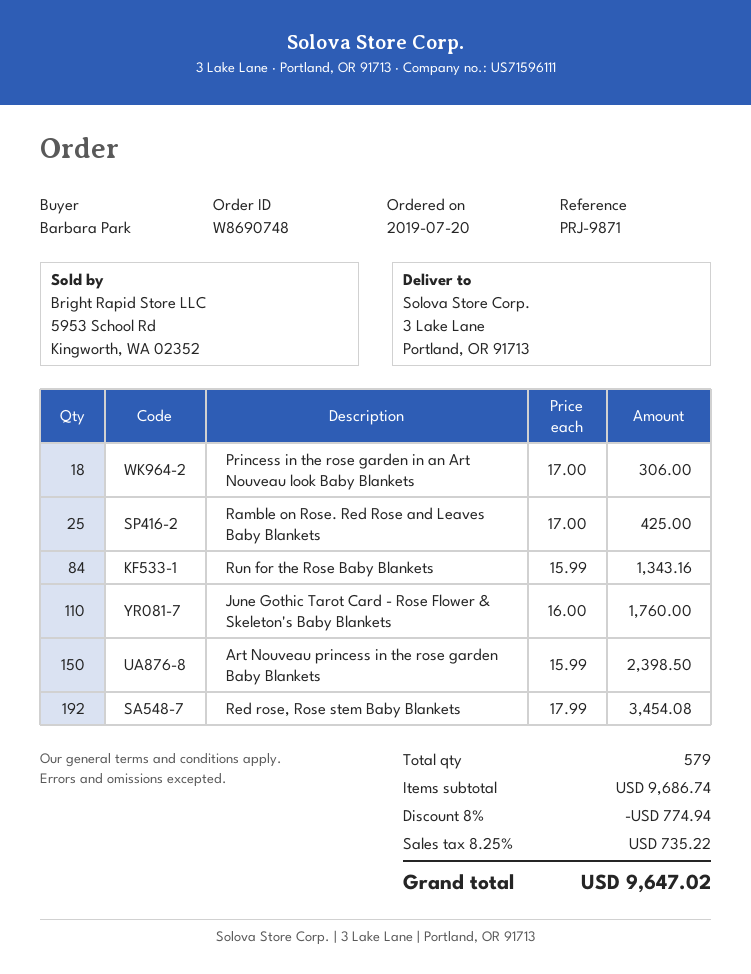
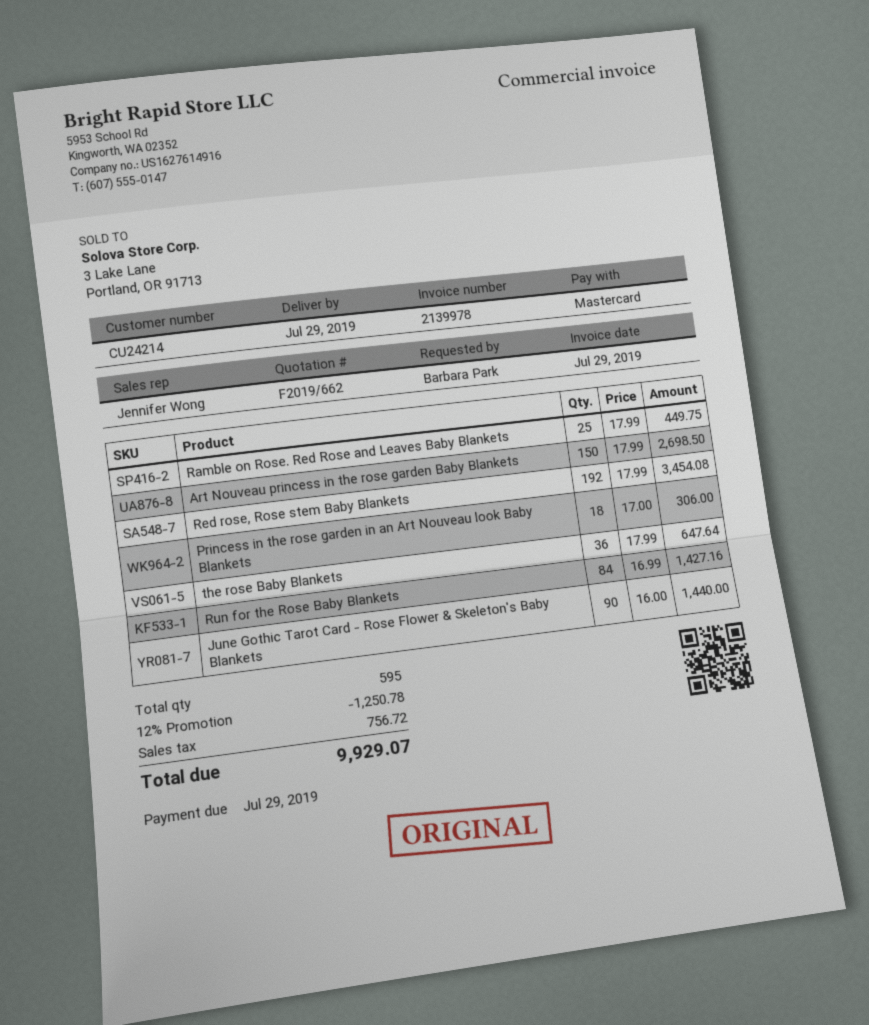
Ramble on Rose. Red Rose and Leaves Baby Blankets: 25 x 17.00 = 425.00 -> 25 x 17.99 = 449.75
Run for the Rose Baby Blankets: 84 x 15.99 = 1343.16 -> 84 x 16.99 = 1427.16
June Gothic Tarot Card - Rose Flower & Skeleton's Baby Blankets: 110 x 16.00 = 1760.00 -> 90 x 16.00 = 1440.00
Art Nouveau princess in the rose garden Baby Blankets: 150 x 15.99 = 2398.50 -> 150 x 17.99 = 2698.50
the rose Baby Blankets: none -> 36 x 17.99 = 647.64
total quantity: 579 -> 595
discount: 8% = 774.94 -> 12% = 1250.78
tax: 735.22 -> 756.72
total: 9647.02 -> 9929.07

